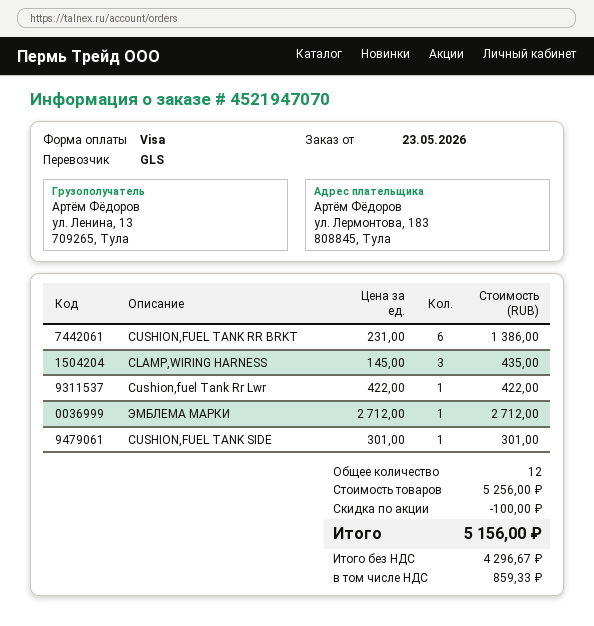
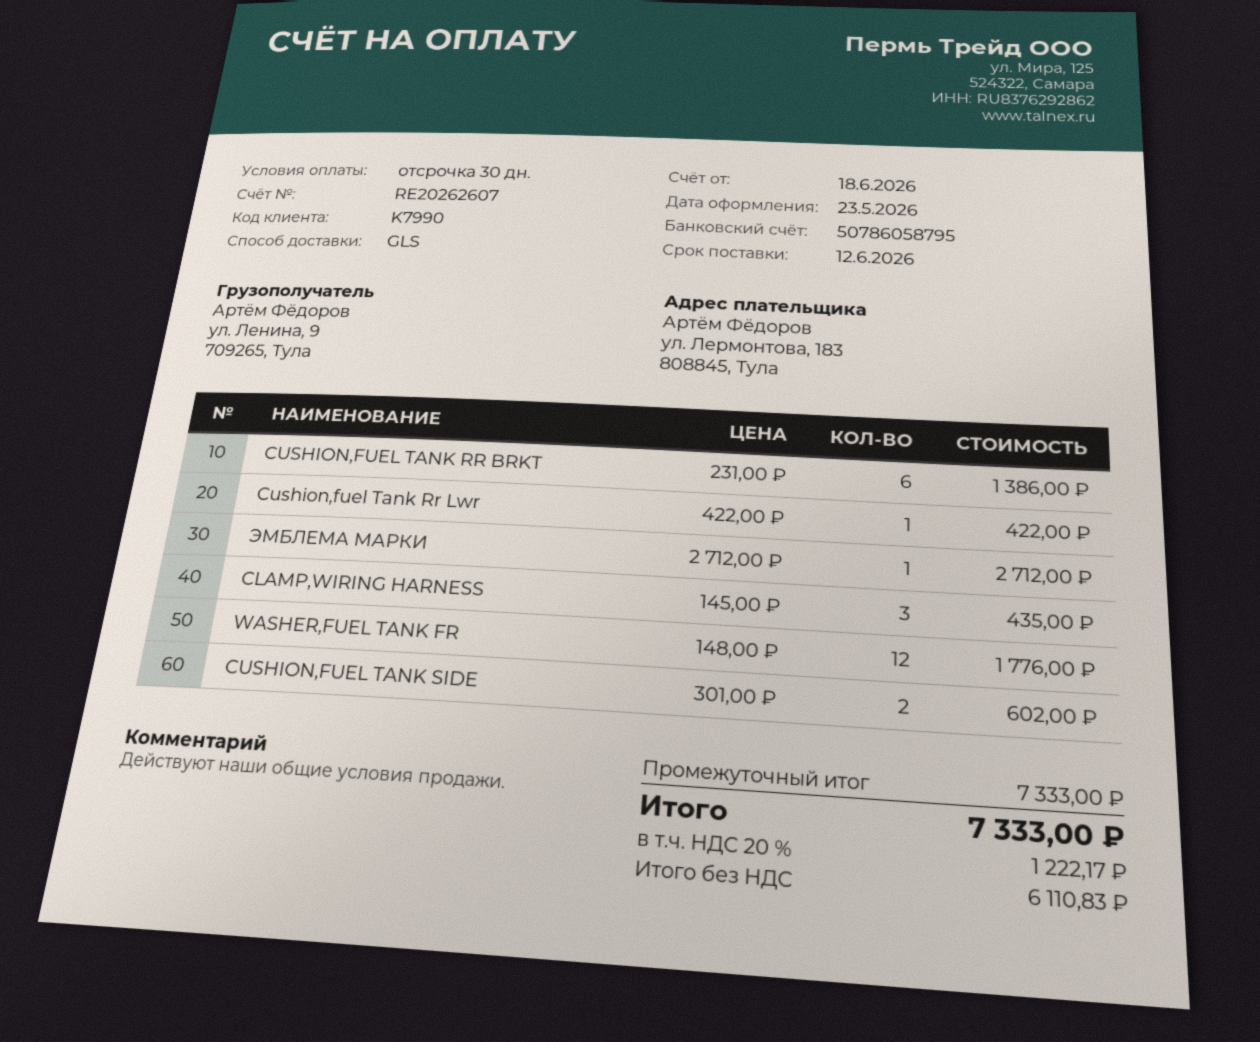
ship to: ул. Ленина, 13, 709265, Тула -> ул. Ленина, 9, 709265, Тула
CUSHION,FUEL TANK SIDE: 1 x 301.00 = 301.00 -> 2 x 301.00 = 602.00
WASHER,FUEL TANK FR: none -> 12 x 148.00 = 1776.00
subtotal: 5256.00 -> 7333.00
discount: 100.00 -> none
net: 4296.67 -> 6110.83
tax: 859.33 -> 1222.17
total: 5156.00 -> 7333.00

